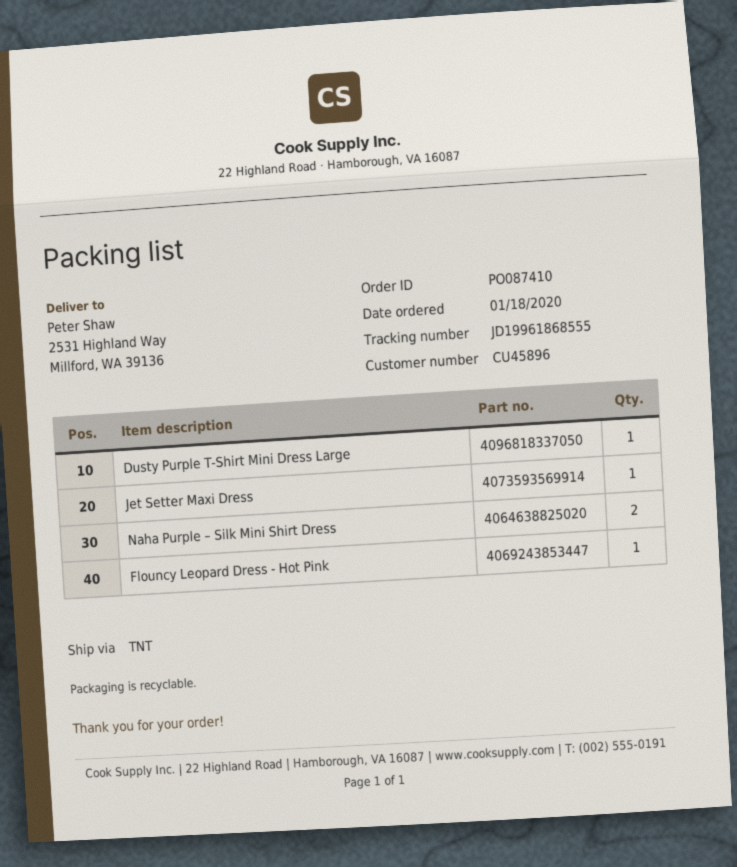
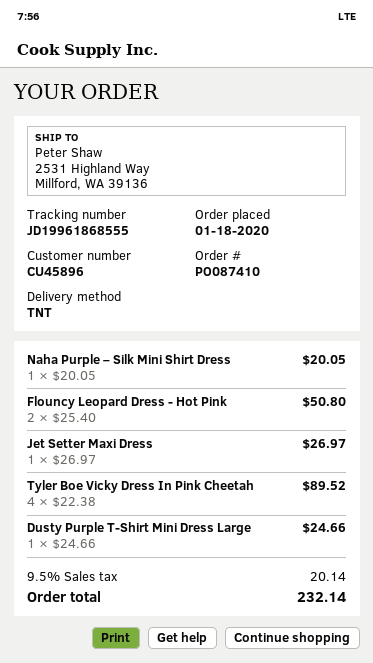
Naha Purple – Silk Mini Shirt Dress: 2 -> 1
Flouncy Leopard Dress - Hot Pink: 1 -> 2
Tyler Boe Vicky Dress In Pink Cheetah: none -> 4

